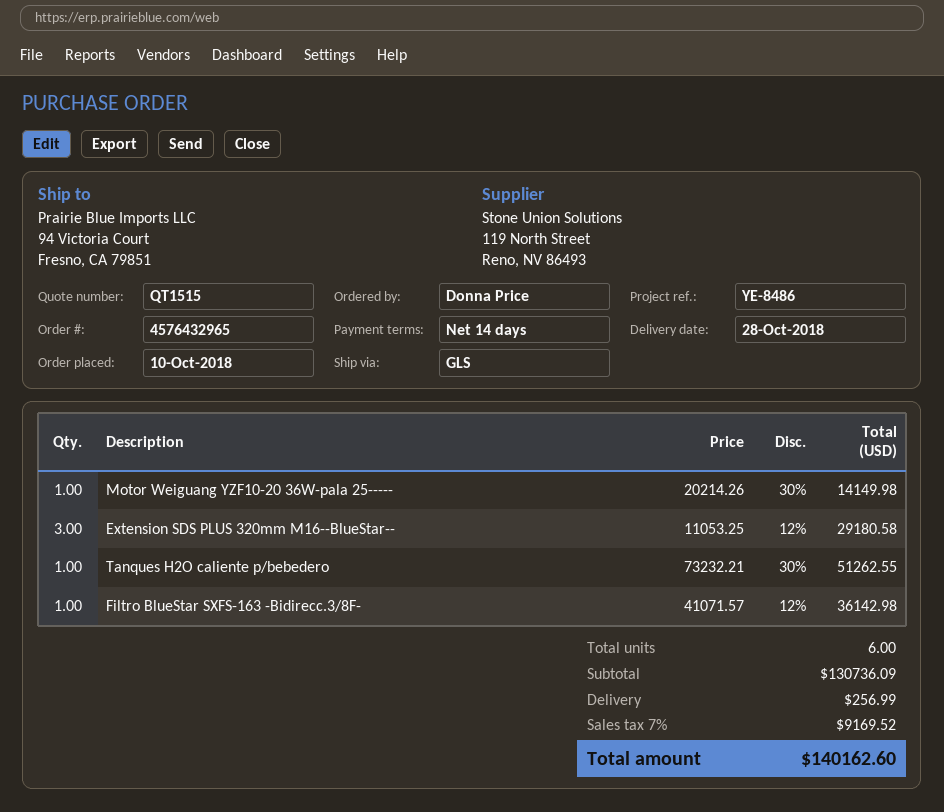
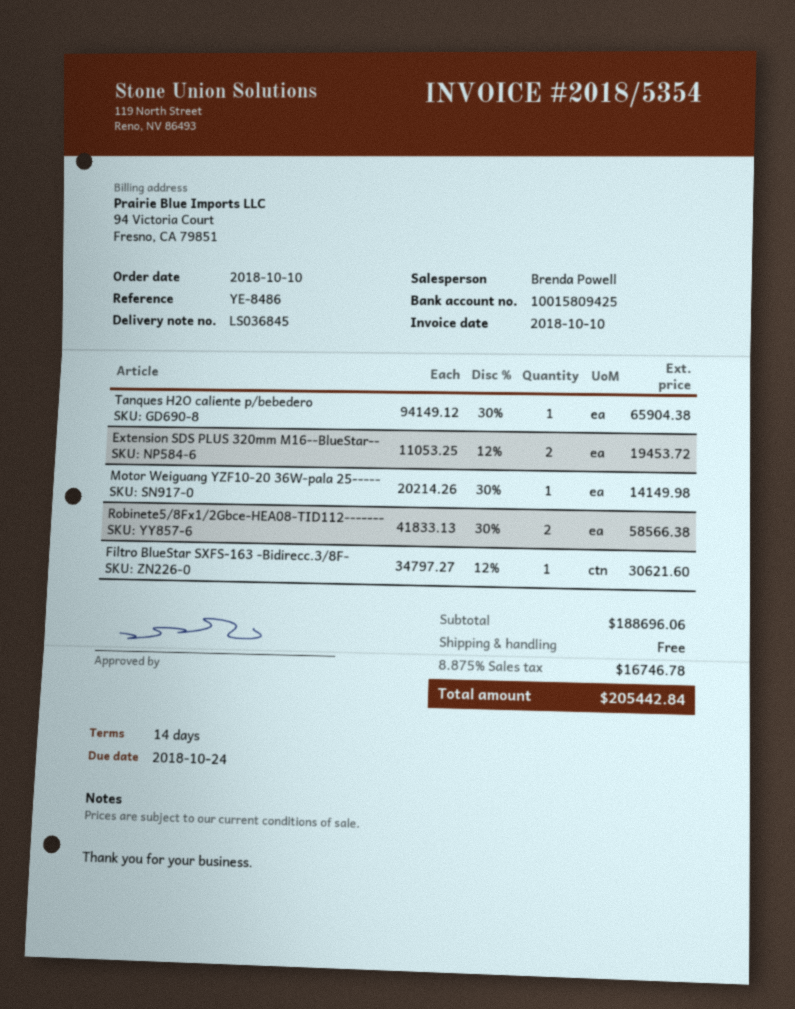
Extension SDS PLUS 320mm M16--BlueStar--: 3 x 11053.25 - 12% = 29180.58 -> 2 x 11053.25 - 12% = 19453.72
Tanques H2O caliente p/bebedero: 1 x 73232.21 - 30% = 51262.55 -> 1 x 94149.12 - 30% = 65904.38
Filtro BlueStar SXFS-163 -Bidirecc.3/8F-: 1 x 41071.57 - 12% = 36142.98 -> 1 x 34797.27 - 12% = 30621.60
Robinete5/8Fx1/2Gbce-HEA08-TID112-------: none -> 2 x 41833.13 - 30% = 58566.38
subtotal: 130736.09 -> 188696.06
shipping: 256.99 -> 0.00
tax: 7% = 9169.52 -> 8.875% = 16746.78
total: 140162.60 -> 205442.84

